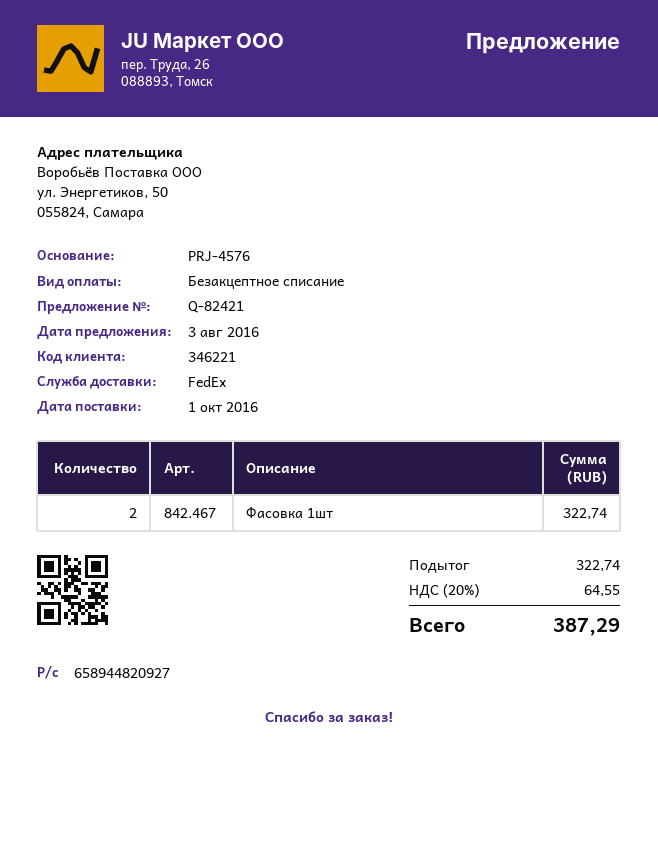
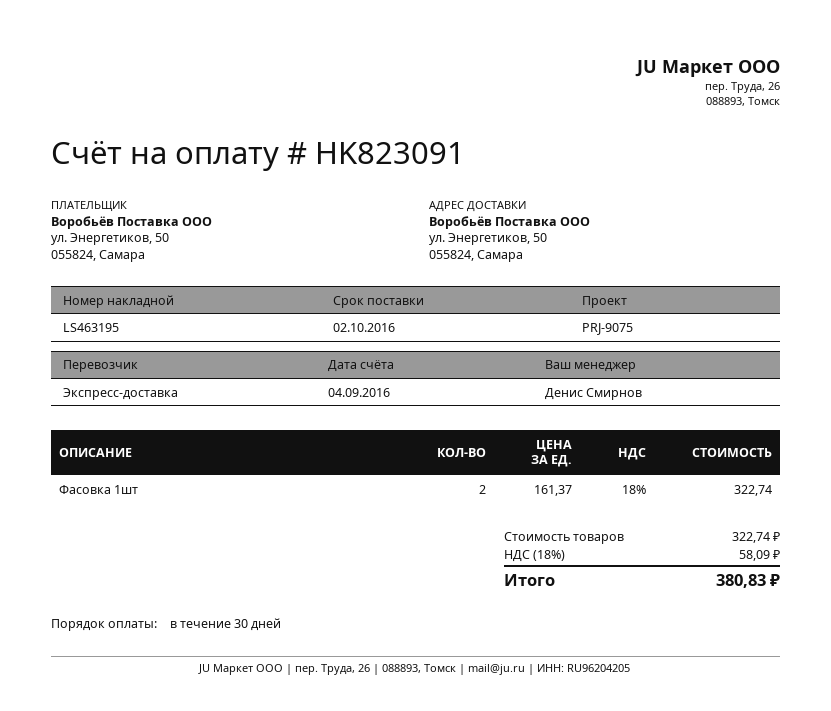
delivery date: 2016-10-01 -> 2016-10-02
reference: PRJ-4576 -> PRJ-9075
shipping method: FedEx -> express
tax: 20% = 64.55 -> 18% = 58.09
total: 387.29 -> 380.83

